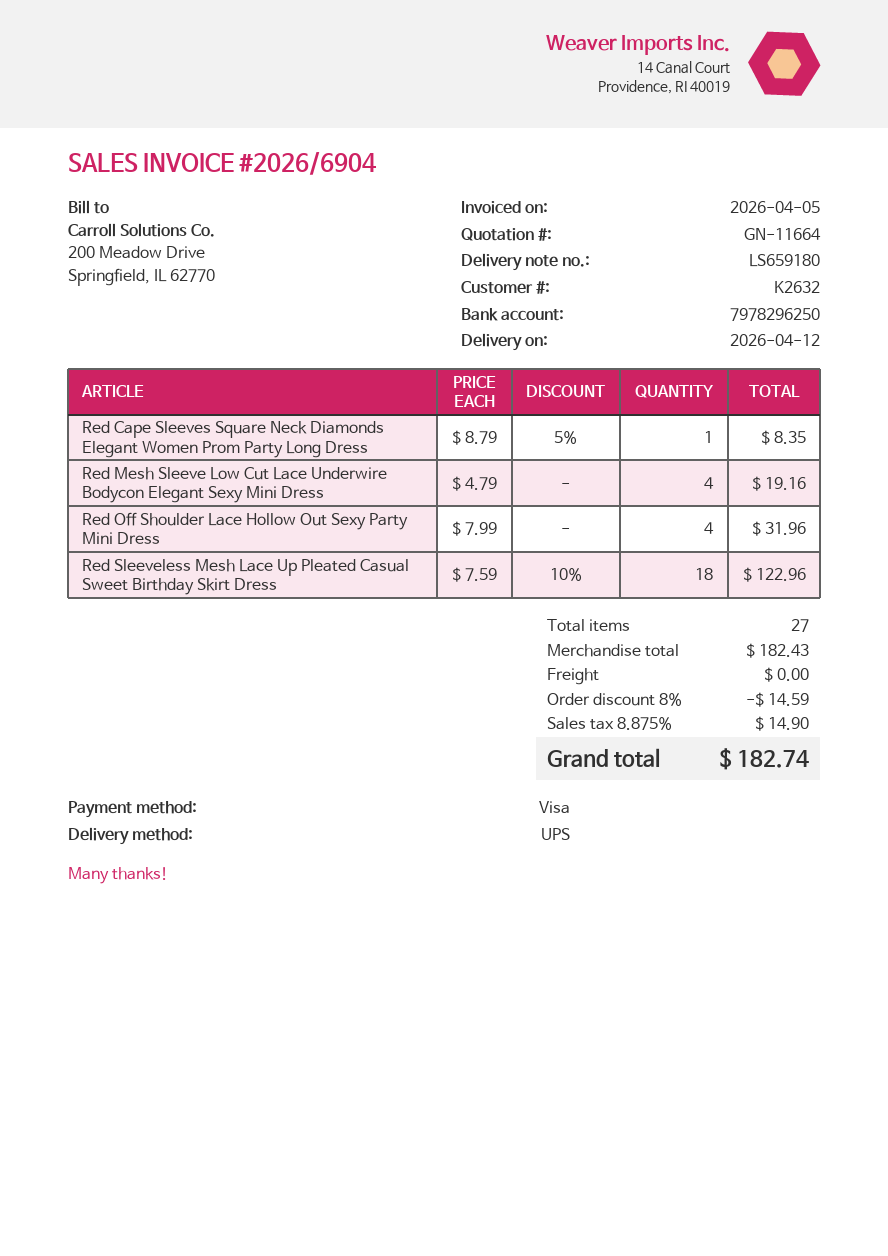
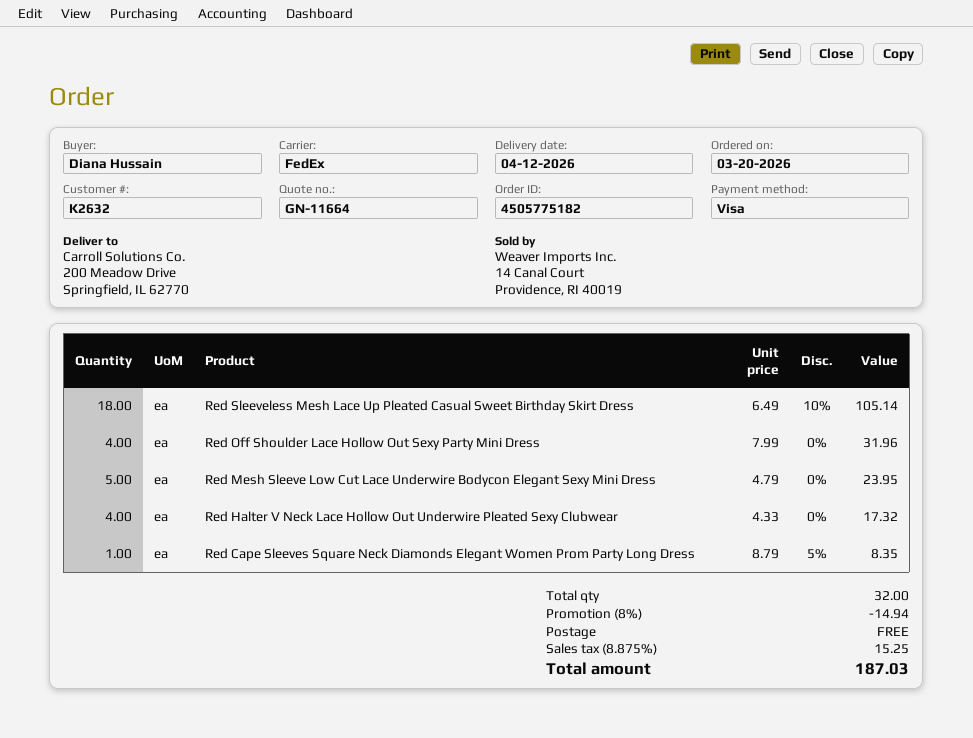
shipping method: UPS -> FedEx
Red Mesh Sleeve Low Cut Lace Underwire Bodycon Elegant Sexy Mini Dress: 4 x 4.79 = 19.16 -> 5 x 4.79 = 23.95
Red Sleeveless Mesh Lace Up Pleated Casual Sweet Birthday Skirt Dress: 18 x 7.59 - 10% = 122.96 -> 18 x 6.49 - 10% = 105.14
Red Halter V Neck Lace Hollow Out Underwire Pleated Sexy Clubwear: none -> 4 x 4.33 = 17.32
total quantity: 27 -> 32
discount: 8% = 14.59 -> 8% = 14.94
tax: 8.875% = 14.90 -> 8.875% = 15.25
total: 182.74 -> 187.03

